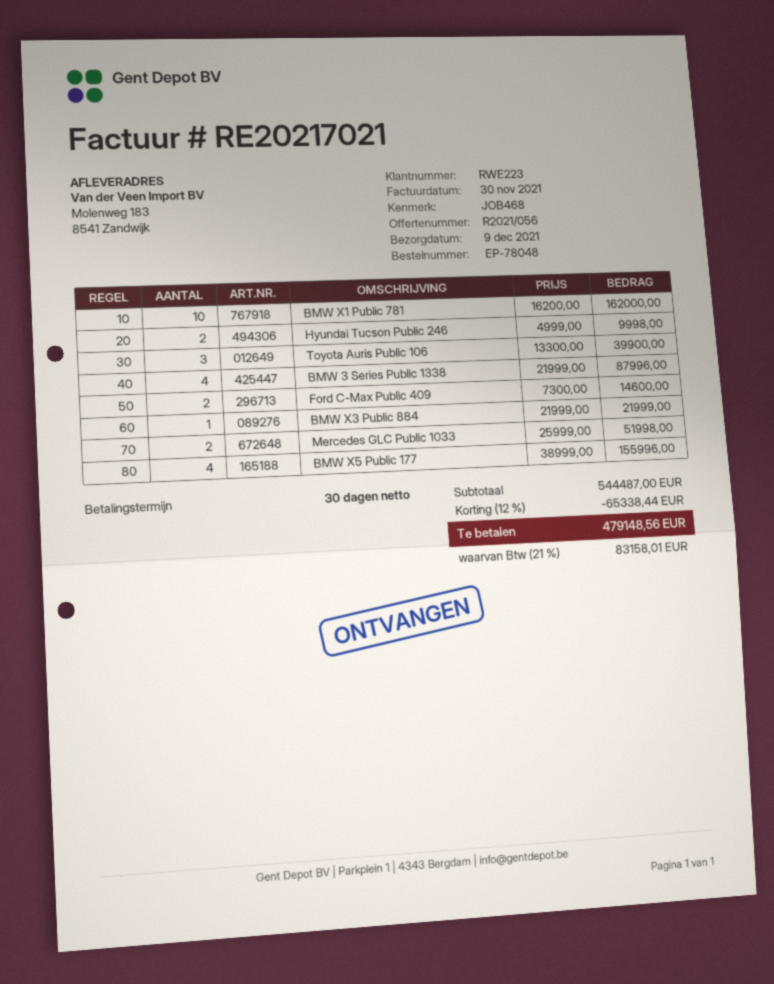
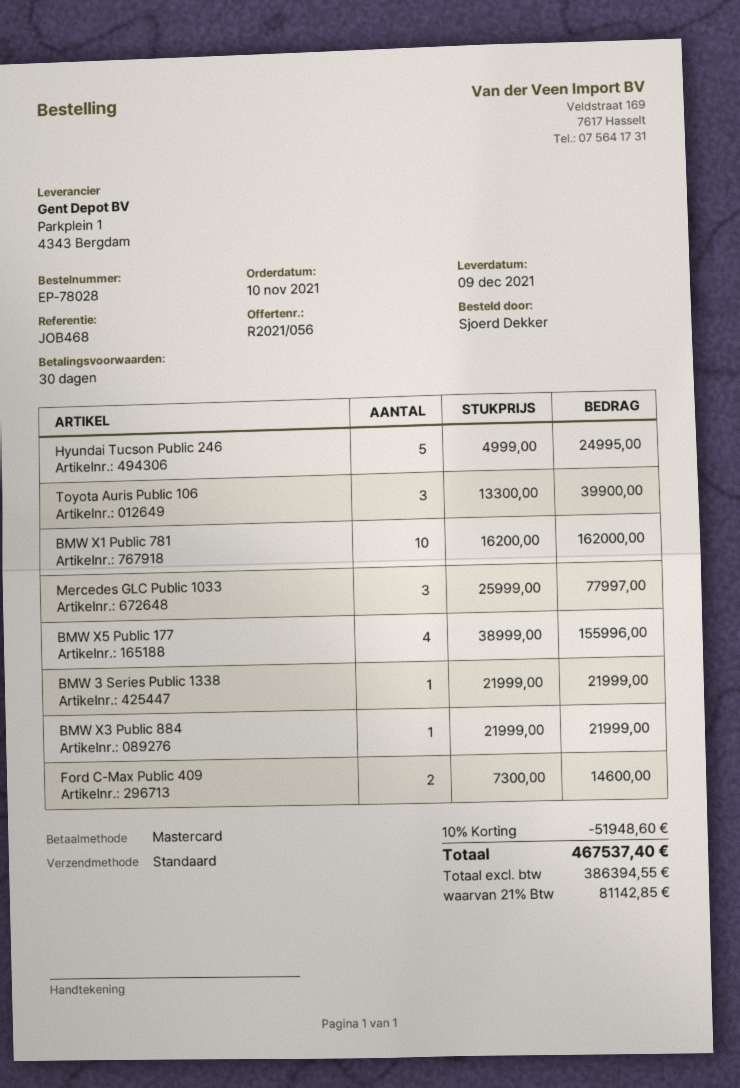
order number: EP-78048 -> EP-78028
Hyundai Tucson Public 246: 2 x 4999.00 = 9998.00 -> 5 x 4999.00 = 24995.00
BMW 3 Series Public 1338: 4 x 21999.00 = 87996.00 -> 1 x 21999.00 = 21999.00
Mercedes GLC Public 1033: 2 x 25999.00 = 51998.00 -> 3 x 25999.00 = 77997.00
discount: 12% = 65338.44 -> 10% = 51948.60
tax: 21% = 83158.01 -> 21% = 81142.85
total: 479148.56 -> 467537.40

